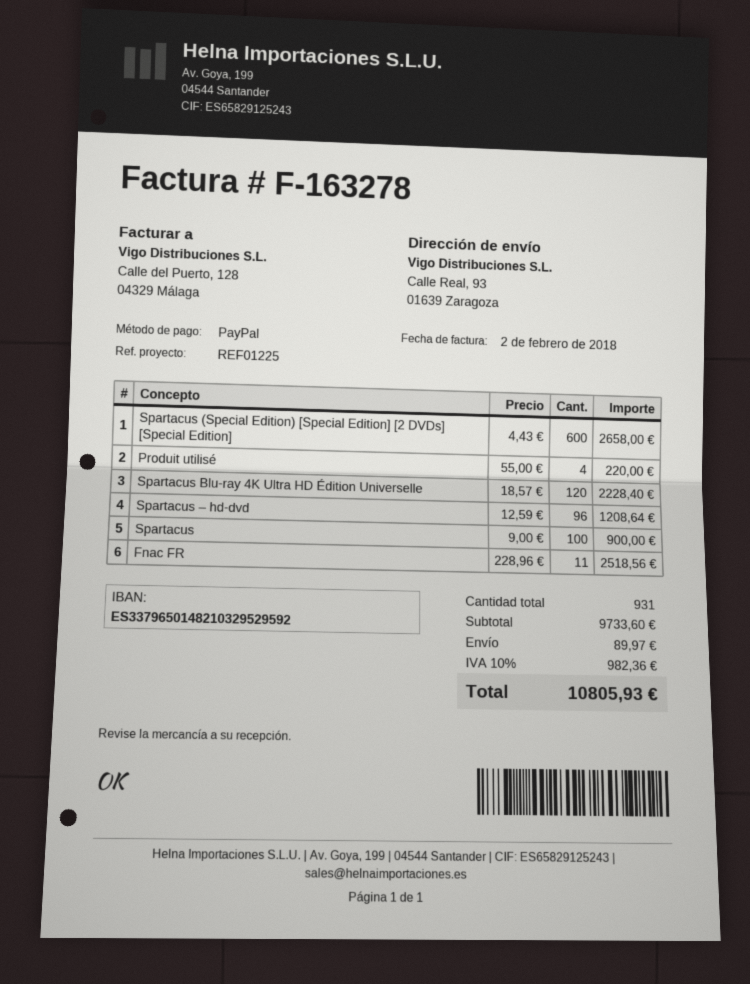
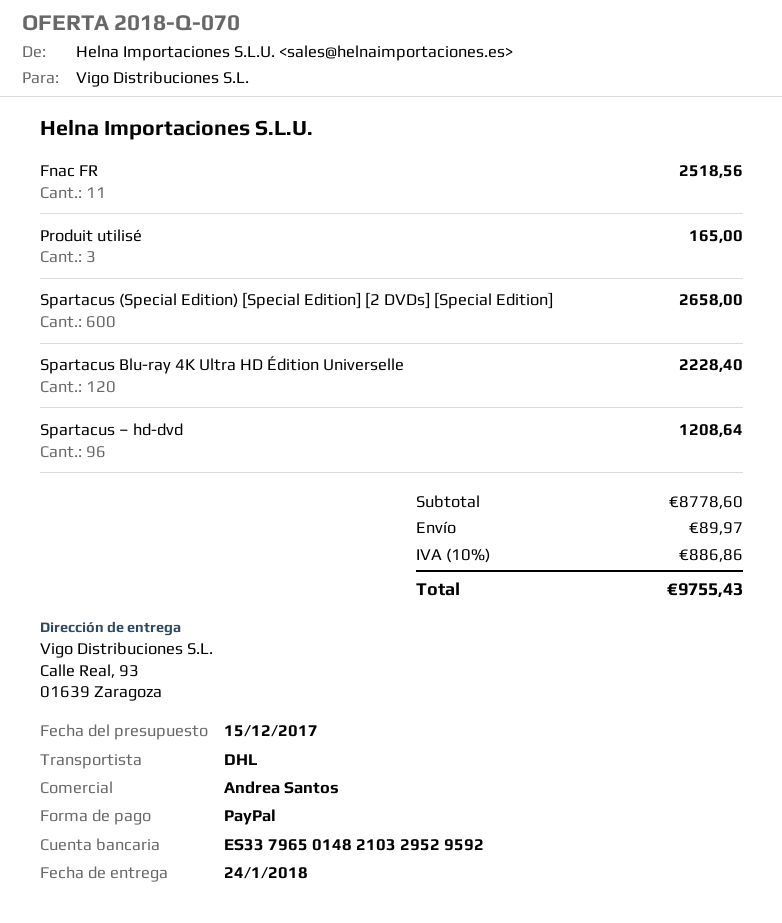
Produit utilisé: 4 for 220.00 -> 3 for 165.00
Spartacus: 100 for 900.00 -> none
subtotal: 9733.60 -> 8778.60
tax: 10% = 982.36 -> 10% = 886.86
total: 10805.93 -> 9755.43

